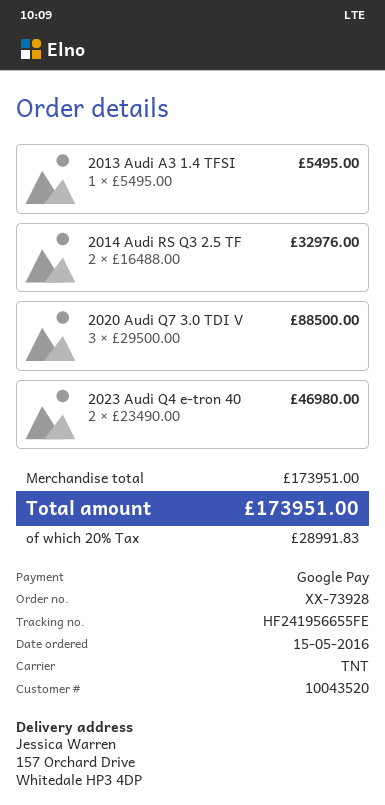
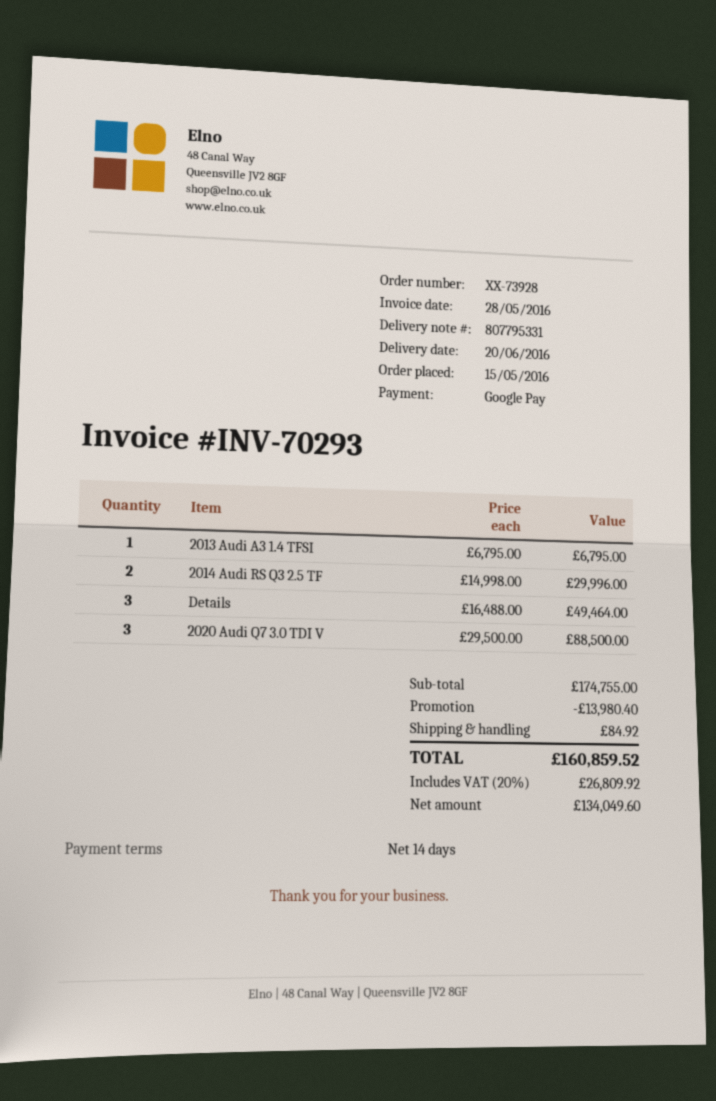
2013 Audi A3 1.4 TFSI: 1 x 5495.00 = 5495.00 -> 1 x 6795.00 = 6795.00
2014 Audi RS Q3 2.5 TF: 2 x 16488.00 = 32976.00 -> 2 x 14998.00 = 29996.00
2023 Audi Q4 e-tron 40: 2 x 23490.00 = 46980.00 -> none
Details: none -> 3 x 16488.00 = 49464.00
subtotal: 173951.00 -> 174755.00
discount: none -> 13980.40
shipping: none -> 84.92
tax: 20% = 28991.83 -> 20% = 26809.92
total: 173951.00 -> 160859.52

